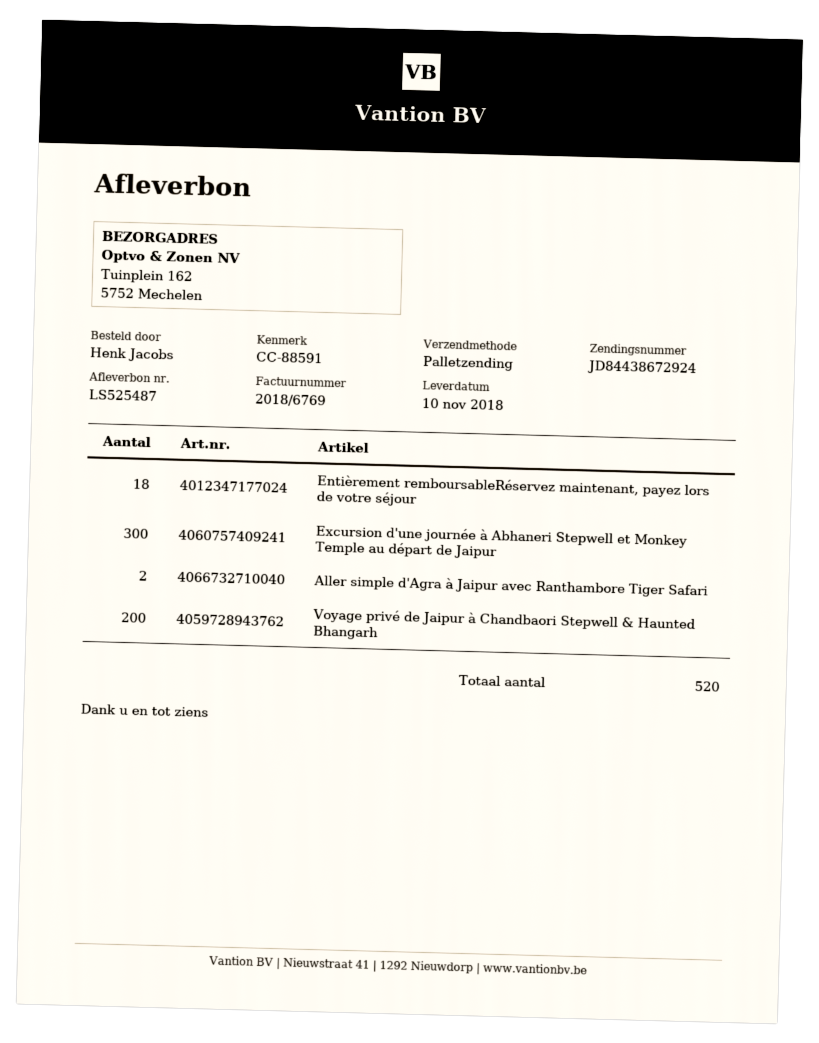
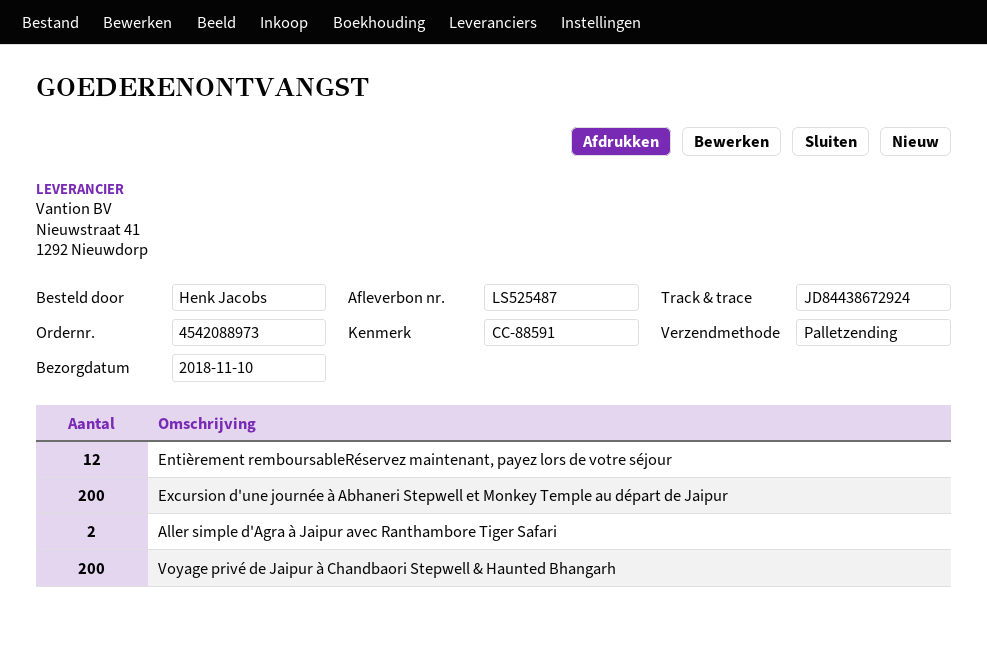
Entièrement remboursableRéservez maintenant, payez lors de votre séjour: 18 -> 12
Excursion d'une journée à Abhaneri Stepwell et Monkey Temple au départ de Jaipur: 300 -> 200

